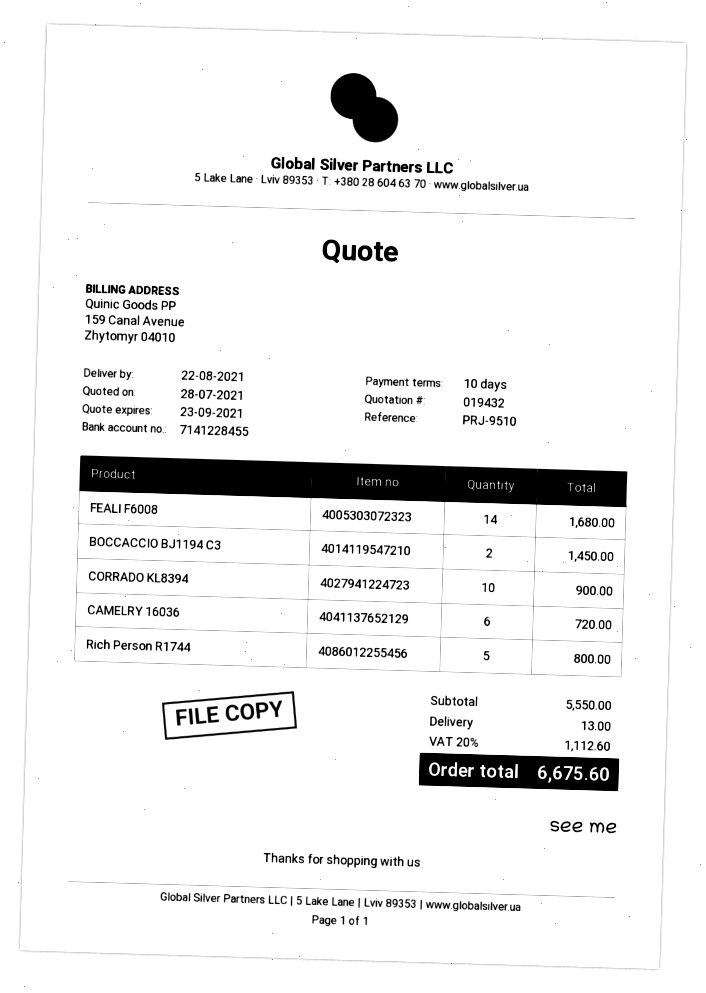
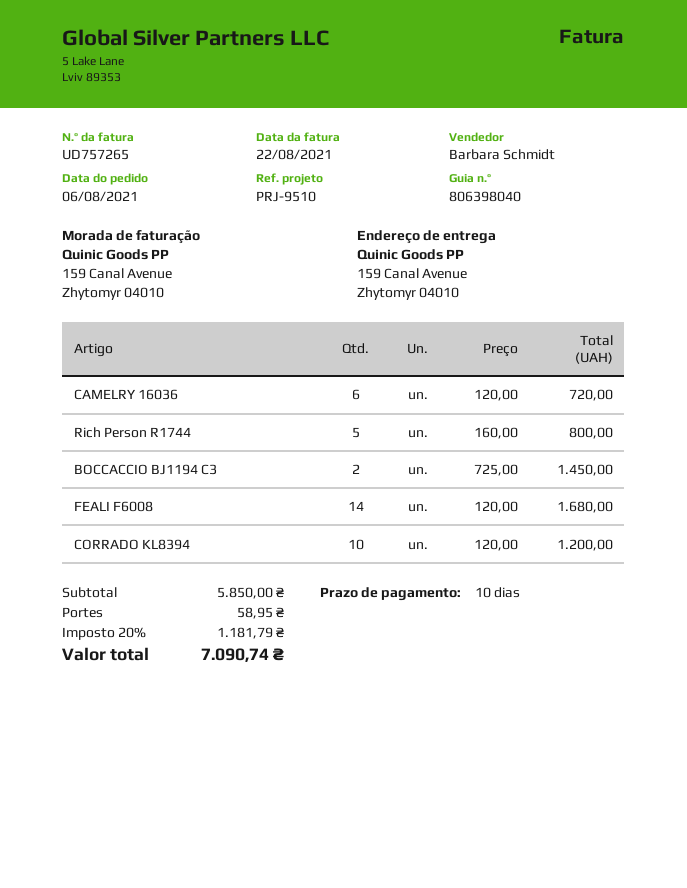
CORRADO KL8394: 10 for 900.00 -> 10 for 1200.00
subtotal: 5550.00 -> 5850.00
shipping: 13.00 -> 58.95
tax: 20% = 1112.60 -> 20% = 1181.79
total: 6675.60 -> 7090.74

